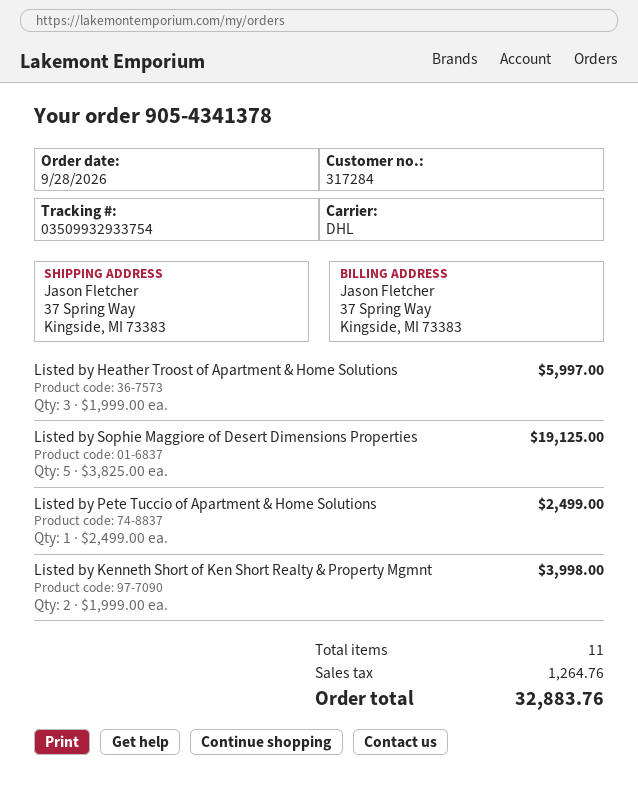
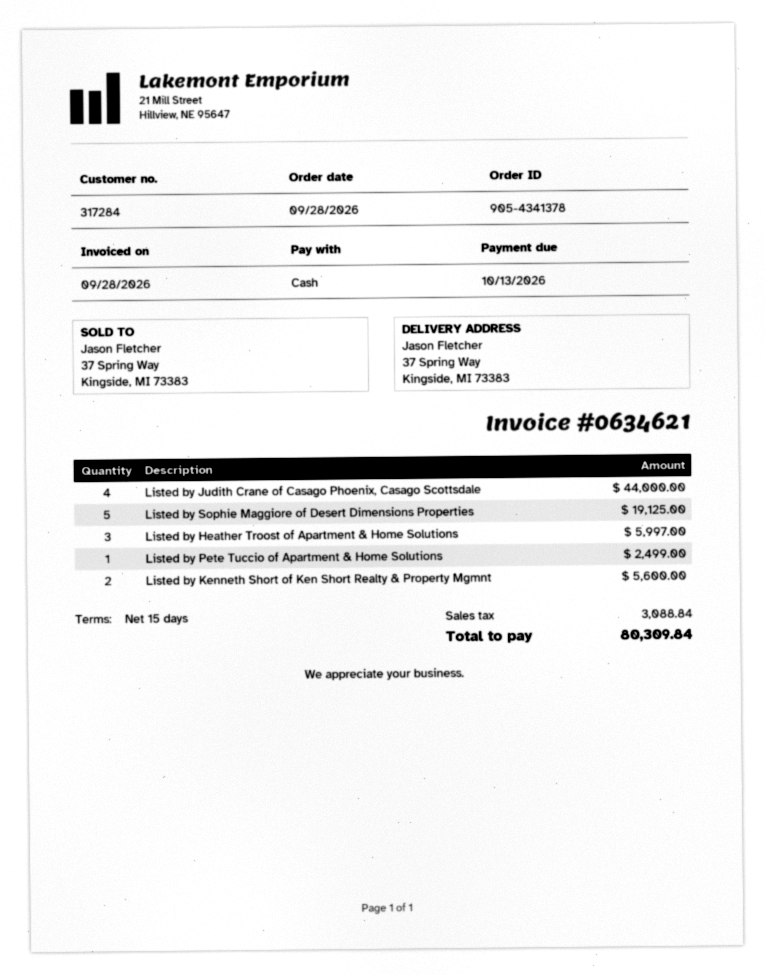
Listed by Kenneth Short of Ken Short Realty & Property Mgmnt: 2 for 3998.00 -> 2 for 5600.00
Listed by Judith Crane of Casago Phoenix, Casago Scottsdale: none -> 4 for 44000.00
tax: 1264.76 -> 3088.84
total: 32883.76 -> 80309.84

